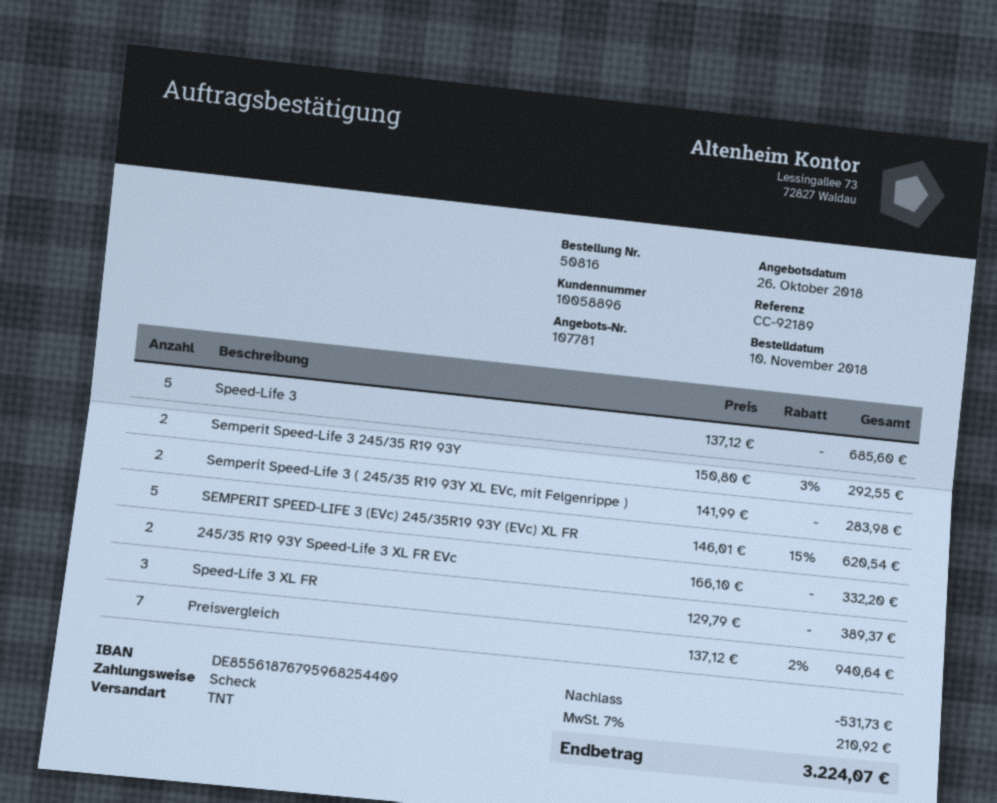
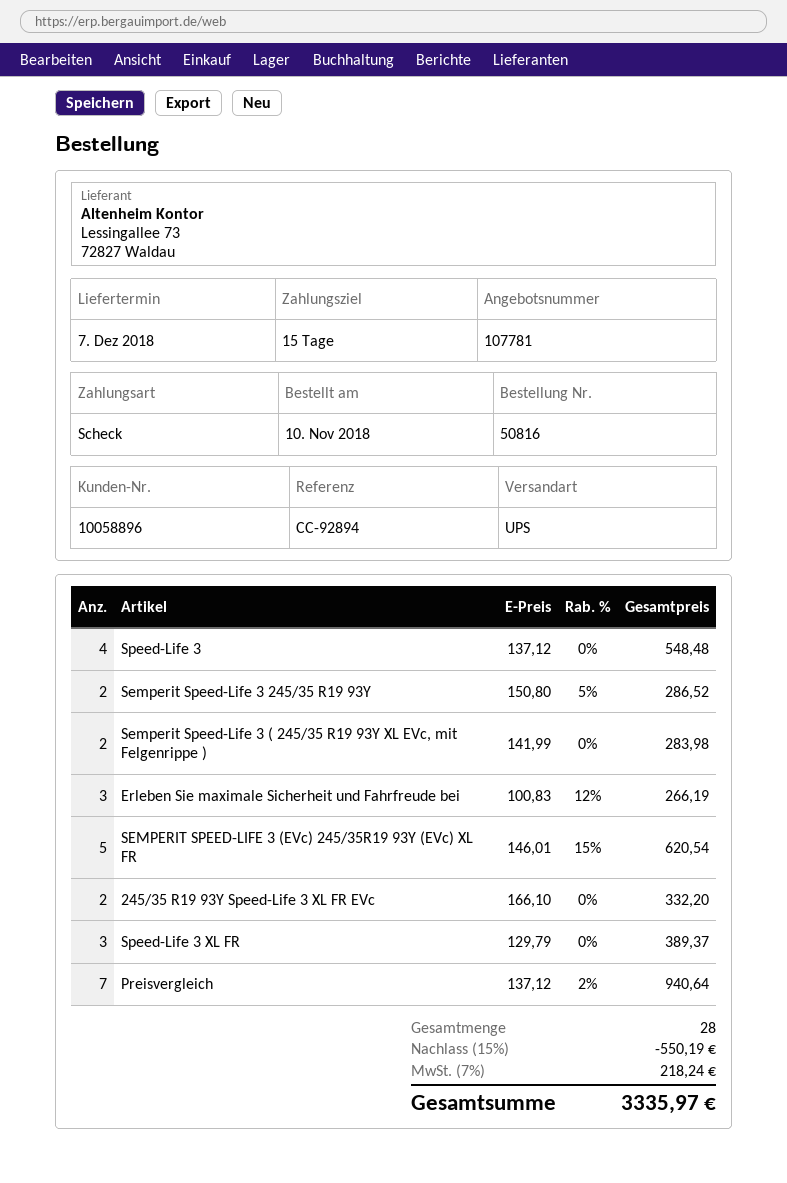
reference: CC-92189 -> CC-92894
shipping method: TNT -> UPS
Speed-Life 3: 5 x 137.12 = 685.60 -> 4 x 137.12 = 548.48
Semperit Speed-Life 3 245/35 R19 93Y: 2 x 150.80 - 3% = 292.55 -> 2 x 150.80 - 5% = 286.52
Erleben Sie maximale Sicherheit und Fahrfreude bei: none -> 3 x 100.83 - 12% = 266.19
discount: 531.73 -> 550.19
tax: 7% = 210.92 -> 7% = 218.24
total: 3224.07 -> 3335.97

